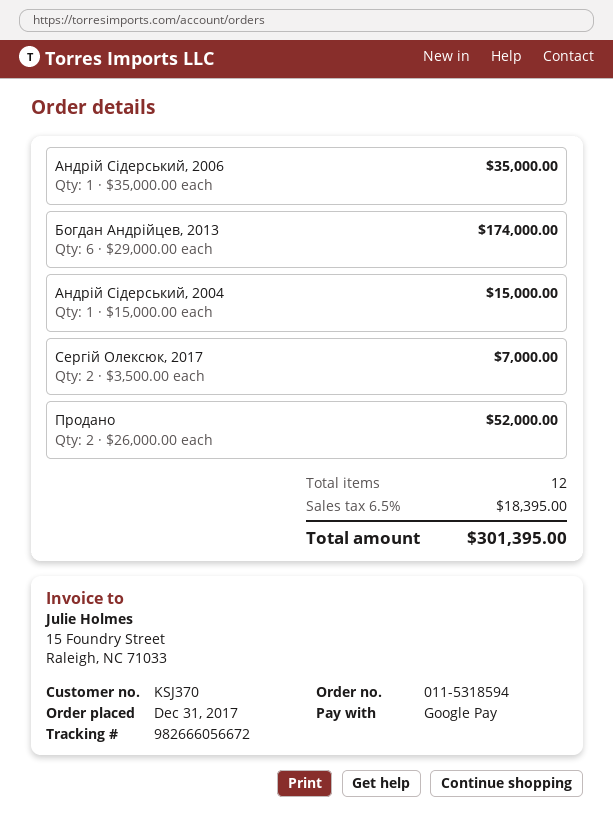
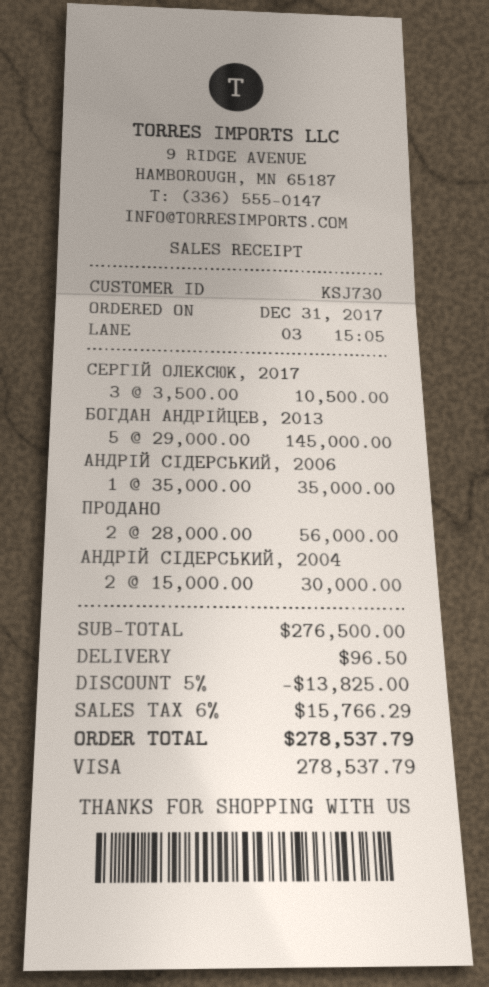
customer number: KSJ370 -> KSJ730
payment method: Google Pay -> Visa
Богдан Андрійцев, 2013: 6 x 29000.00 = 174000.00 -> 5 x 29000.00 = 145000.00
Андрій Сідерський, 2004: 1 x 15000.00 = 15000.00 -> 2 x 15000.00 = 30000.00
Сергій Олексюк, 2017: 2 x 3500.00 = 7000.00 -> 3 x 3500.00 = 10500.00
Продано: 2 x 26000.00 = 52000.00 -> 2 x 28000.00 = 56000.00
discount: none -> 5% = 13825.00
shipping: none -> 96.50
tax: 6.5% = 18395.00 -> 6% = 15766.29
total: 301395.00 -> 278537.79

